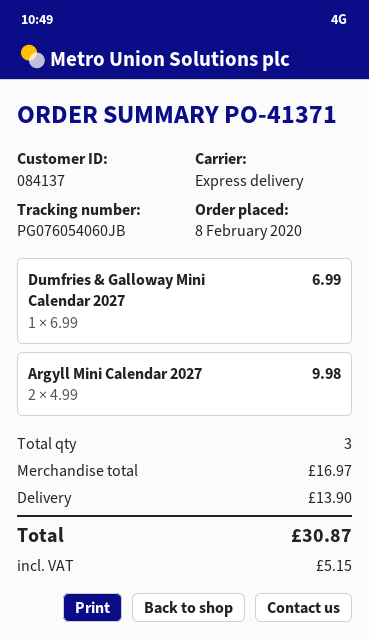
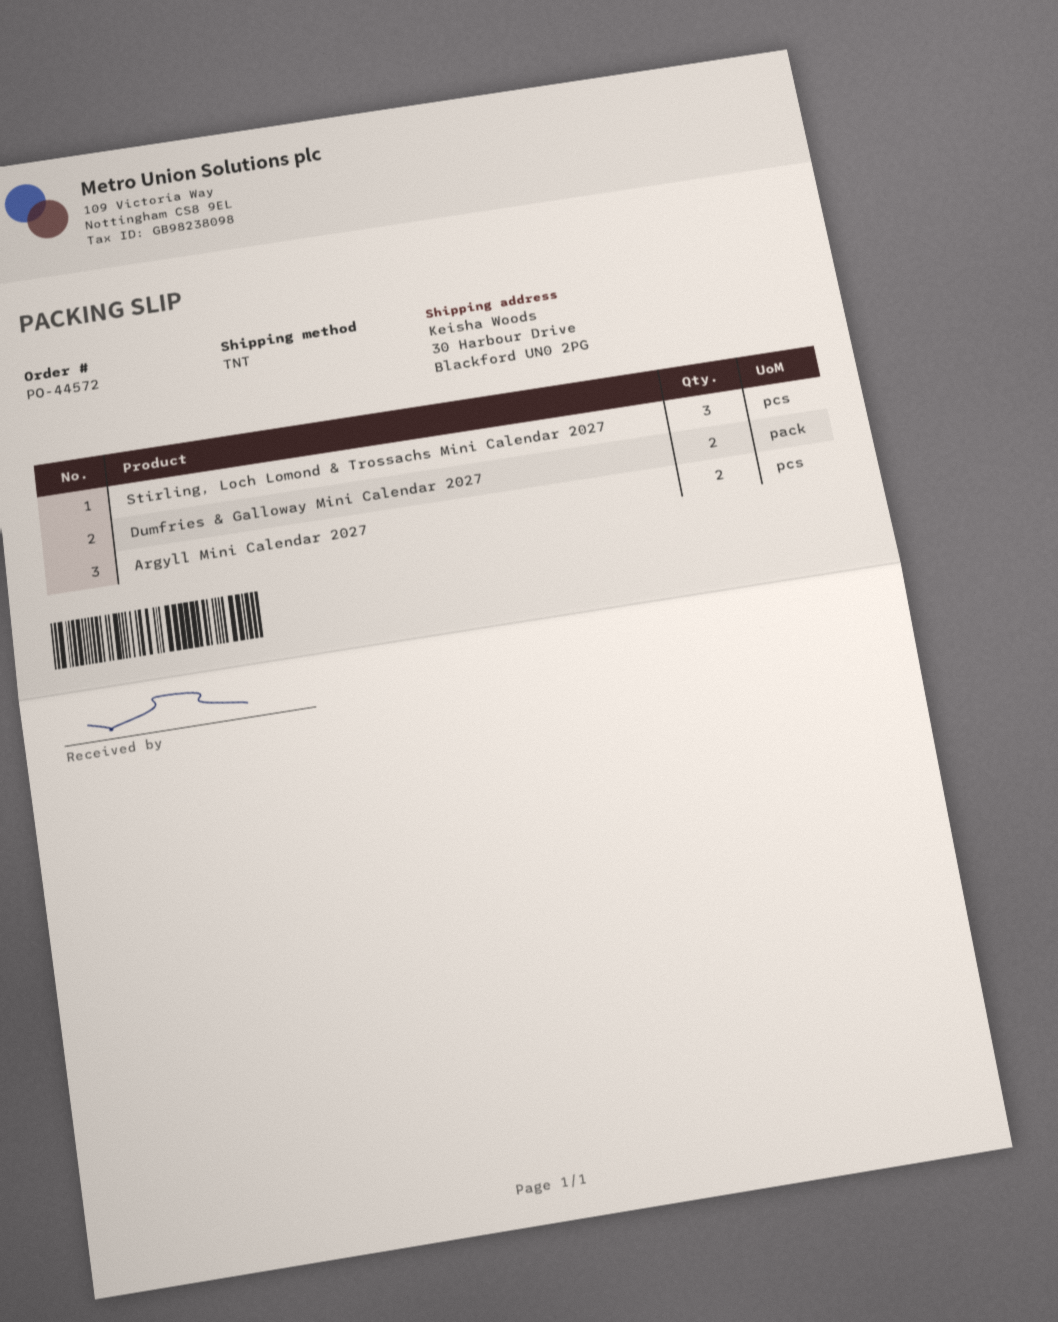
order number: PO-41371 -> PO-44572
shipping method: express -> TNT
Dumfries & Galloway Mini Calendar 2027: 1 -> 2
Stirling, Loch Lomond & Trossachs Mini Calendar 2027: none -> 3

